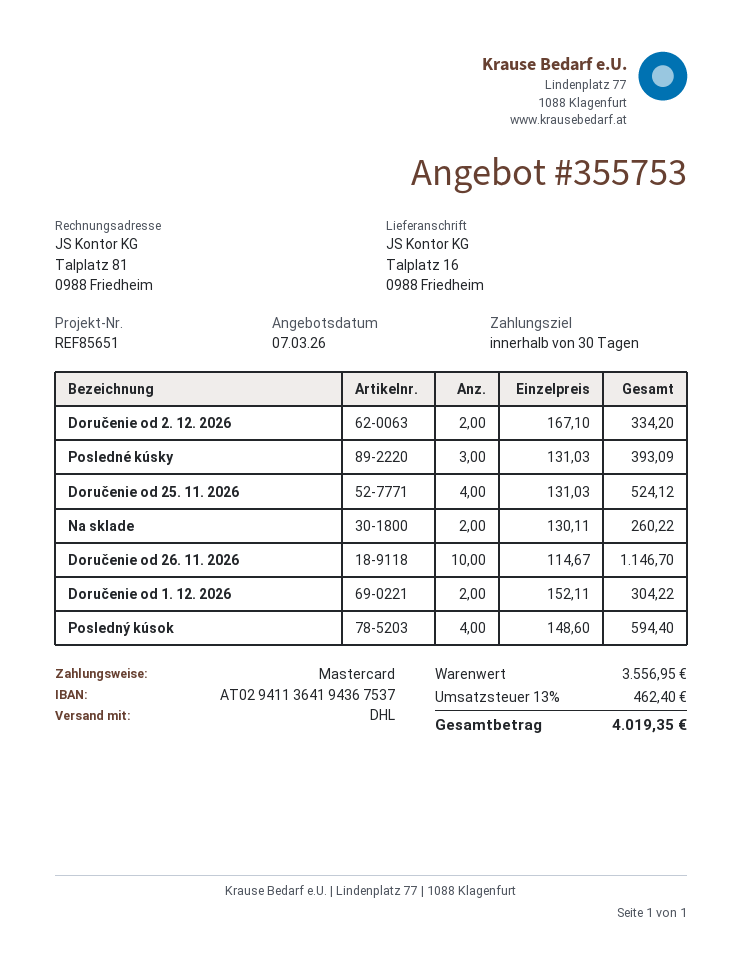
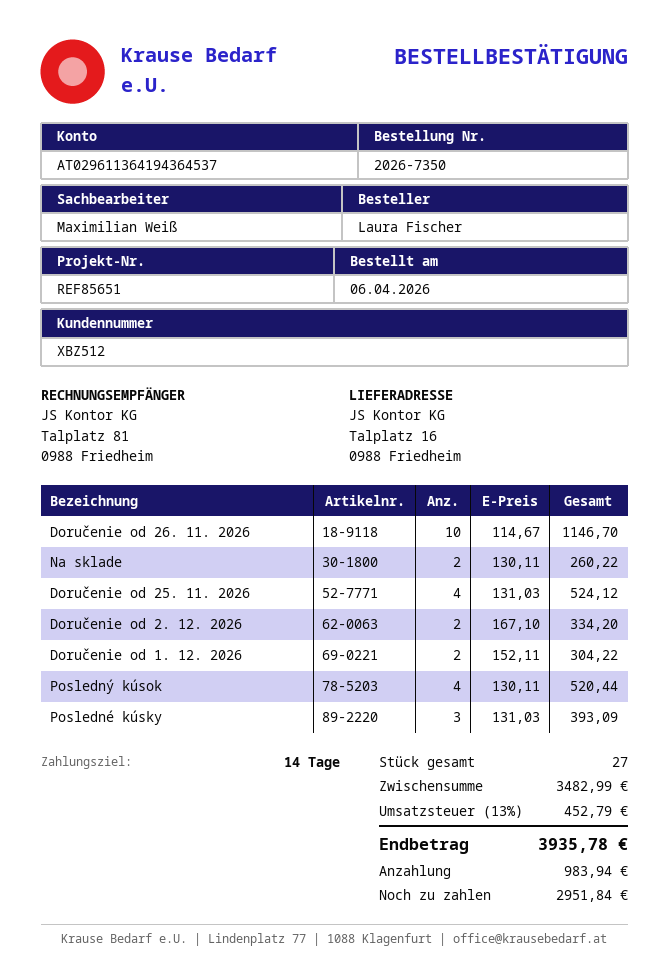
payment terms: 30 days -> 14 days
bank account: AT029411364194367537 -> AT029611364194364537
Posledný kúsok: 4 x 148.60 = 594.40 -> 4 x 130.11 = 520.44
subtotal: 3556.95 -> 3482.99
tax: 13% = 462.40 -> 13% = 452.79
total: 4019.35 -> 3935.78

